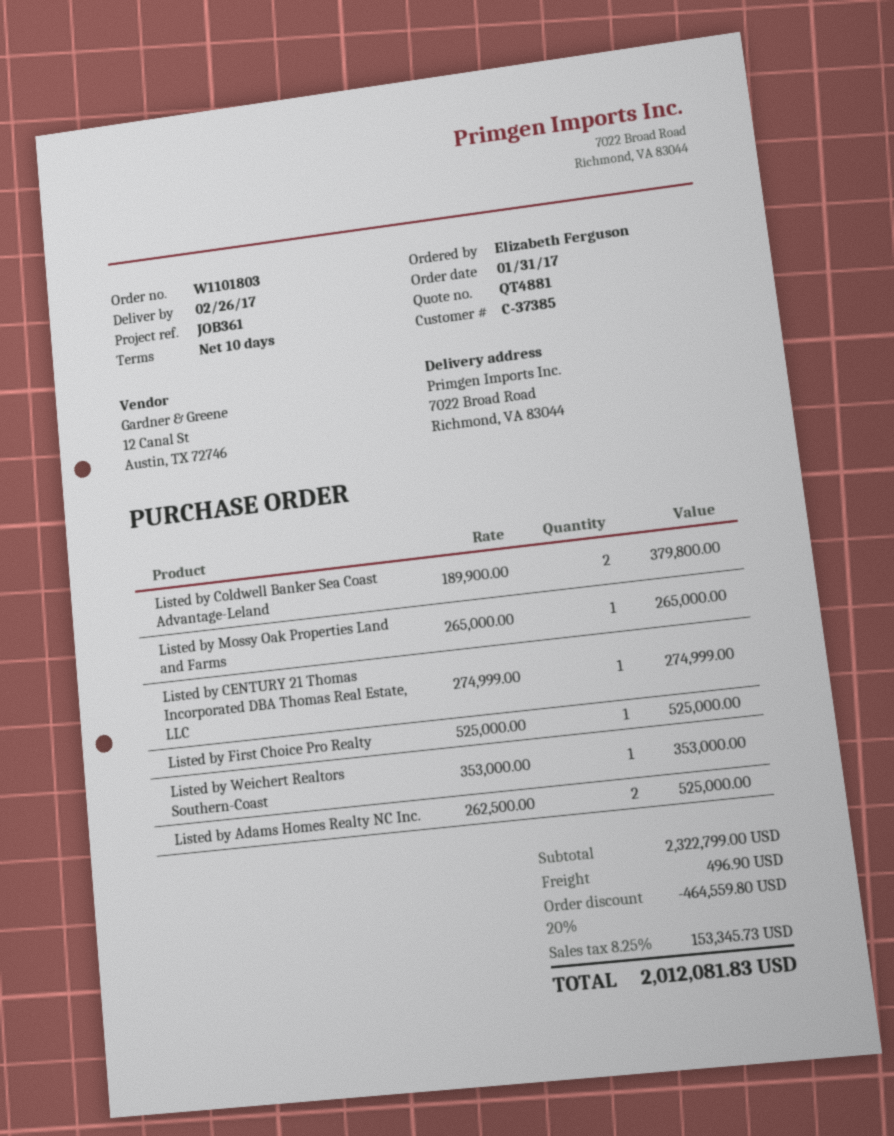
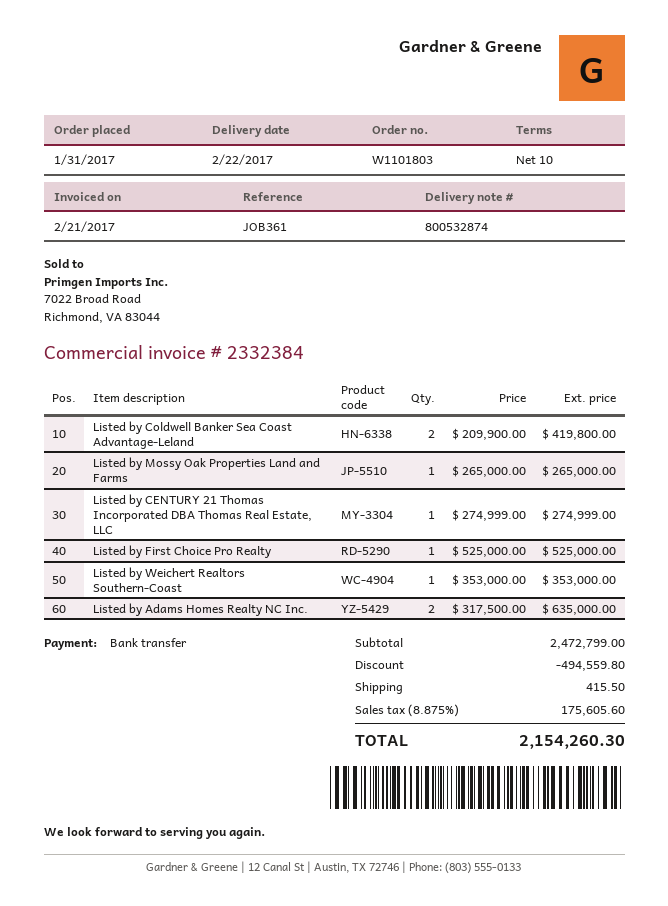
delivery date: 2017-02-26 -> 2017-02-22
Listed by Coldwell Banker Sea Coast Advantage-Leland: 2 x 189900.00 = 379800.00 -> 2 x 209900.00 = 419800.00
Listed by Adams Homes Realty NC Inc.: 2 x 262500.00 = 525000.00 -> 2 x 317500.00 = 635000.00
subtotal: 2322799.00 -> 2472799.00
discount: 464559.80 -> 494559.80
shipping: 496.90 -> 415.50
tax: 8.25% = 153345.73 -> 8.875% = 175605.60
total: 2012081.83 -> 2154260.30

